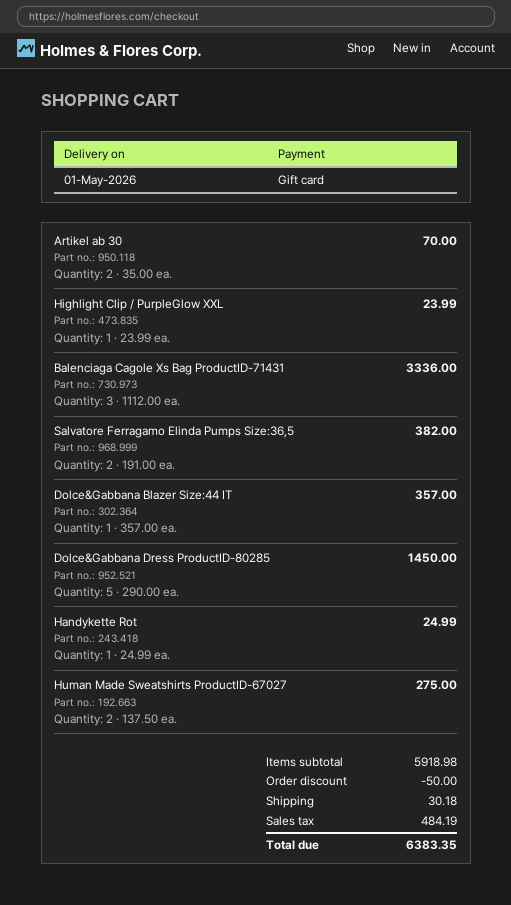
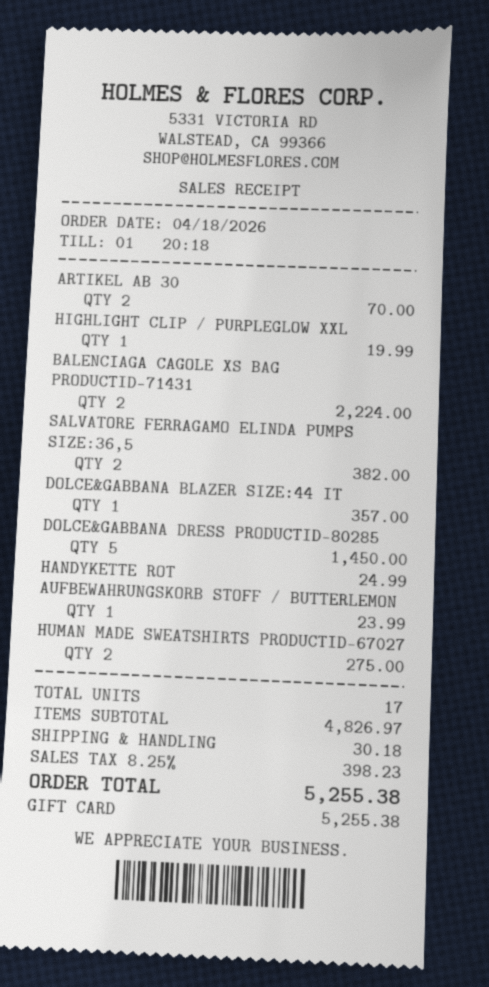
Highlight Clip / PurpleGlow XXL: 1 for 23.99 -> 1 for 19.99
Balenciaga Cagole Xs Bag ProductID-71431: 3 for 3336.00 -> 2 for 2224.00
AUFBEWAHRUNGSKORB STOFF / BUTTERLEMON: none -> 1 for 23.99
subtotal: 5918.98 -> 4826.97
discount: 50.00 -> none
tax: 484.19 -> 398.23
total: 6383.35 -> 5255.38

